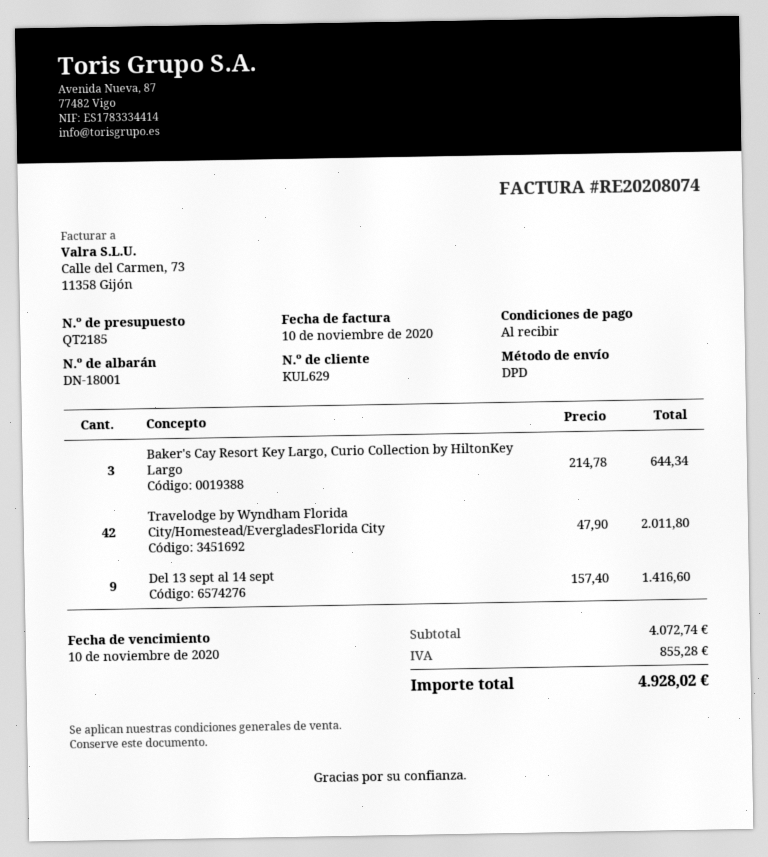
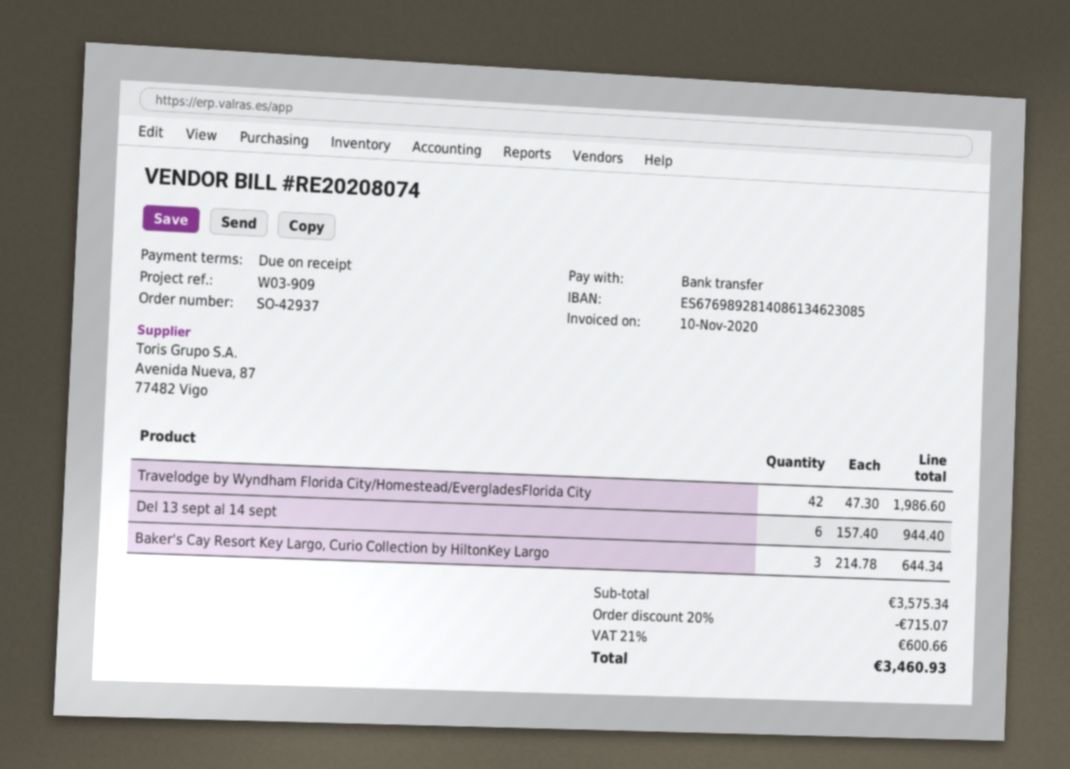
Travelodge by Wyndham Florida City/Homestead/EvergladesFlorida City: 42 x 47.90 = 2011.80 -> 42 x 47.30 = 1986.60
Del 13 sept al 14 sept: 9 x 157.40 = 1416.60 -> 6 x 157.40 = 944.40
subtotal: 4072.74 -> 3575.34
discount: none -> 20% = 715.07
tax: 855.28 -> 600.66
total: 4928.02 -> 3460.93

